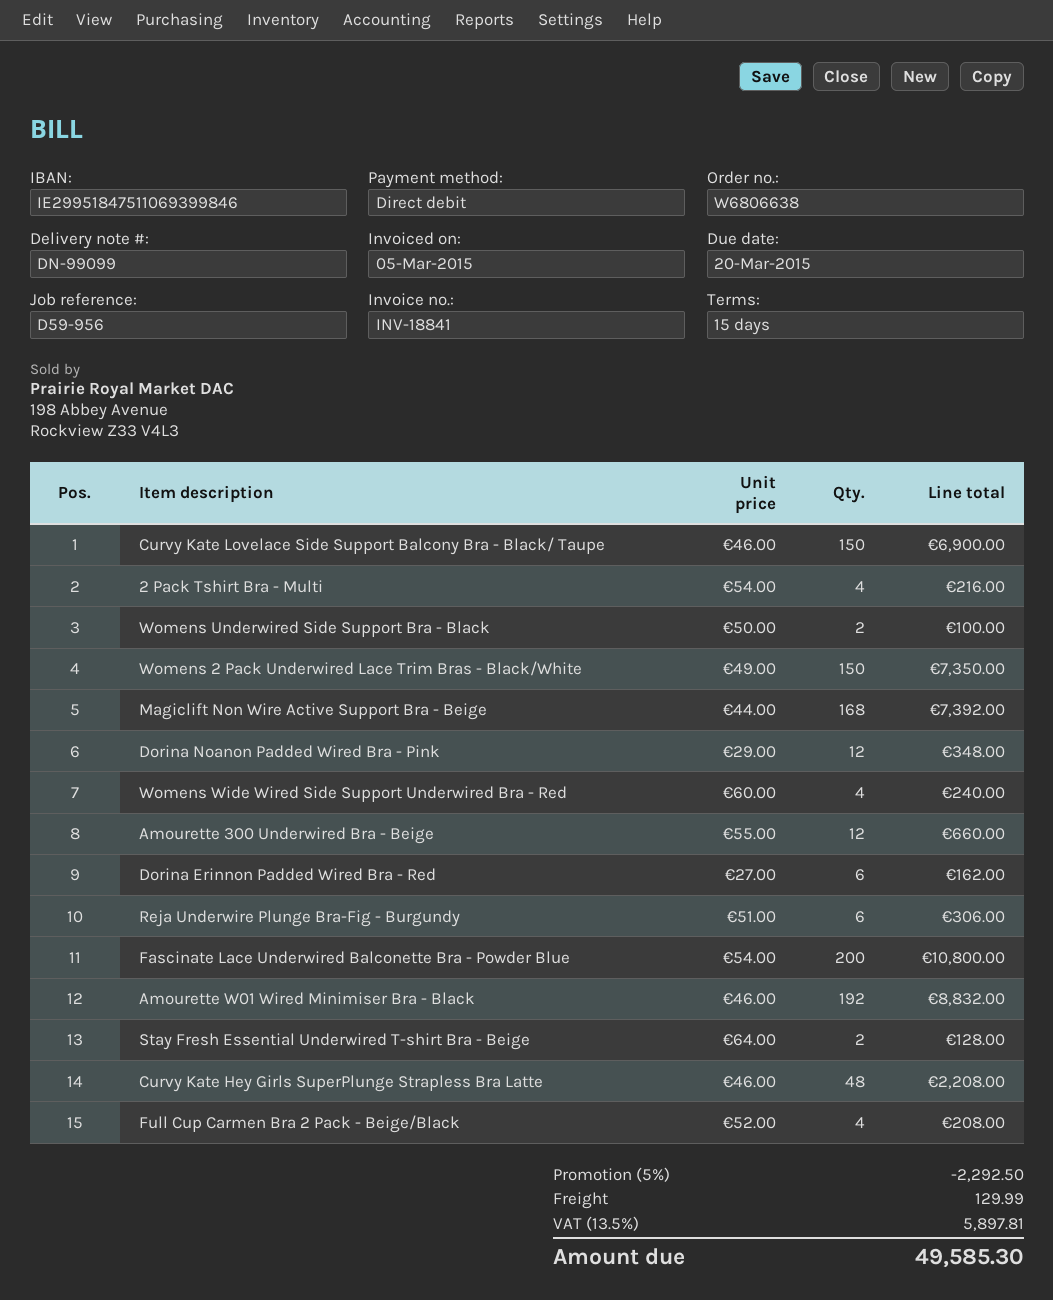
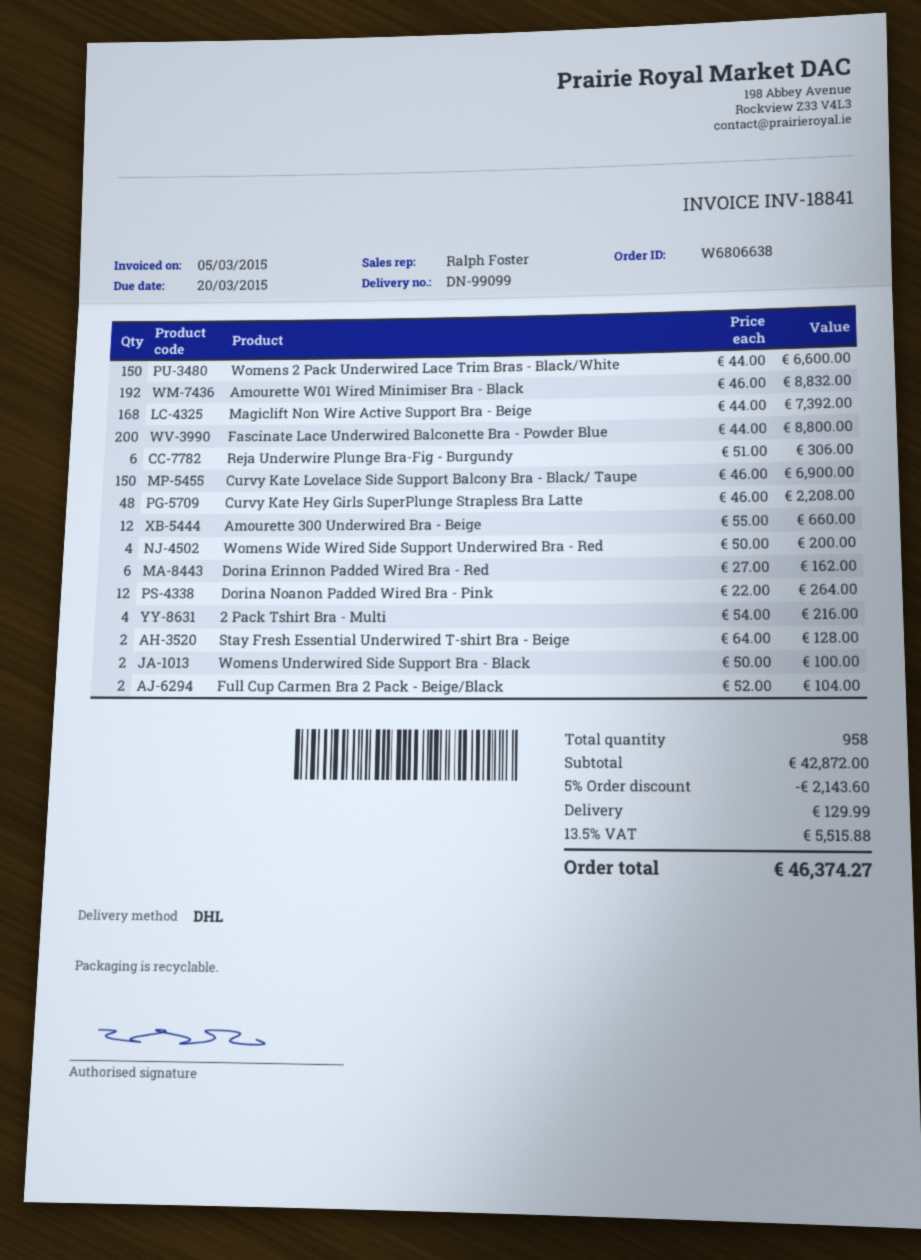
Womens 2 Pack Underwired Lace Trim Bras - Black/White: 150 x 49.00 = 7350.00 -> 150 x 44.00 = 6600.00
Dorina Noanon Padded Wired Bra - Pink: 12 x 29.00 = 348.00 -> 12 x 22.00 = 264.00
Womens Wide Wired Side Support Underwired Bra - Red: 4 x 60.00 = 240.00 -> 4 x 50.00 = 200.00
Fascinate Lace Underwired Balconette Bra - Powder Blue: 200 x 54.00 = 10800.00 -> 200 x 44.00 = 8800.00
Full Cup Carmen Bra 2 Pack - Beige/Black: 4 x 52.00 = 208.00 -> 2 x 52.00 = 104.00
discount: 5% = 2292.50 -> 5% = 2143.60
tax: 13.5% = 5897.81 -> 13.5% = 5515.88
total: 49585.30 -> 46374.27

